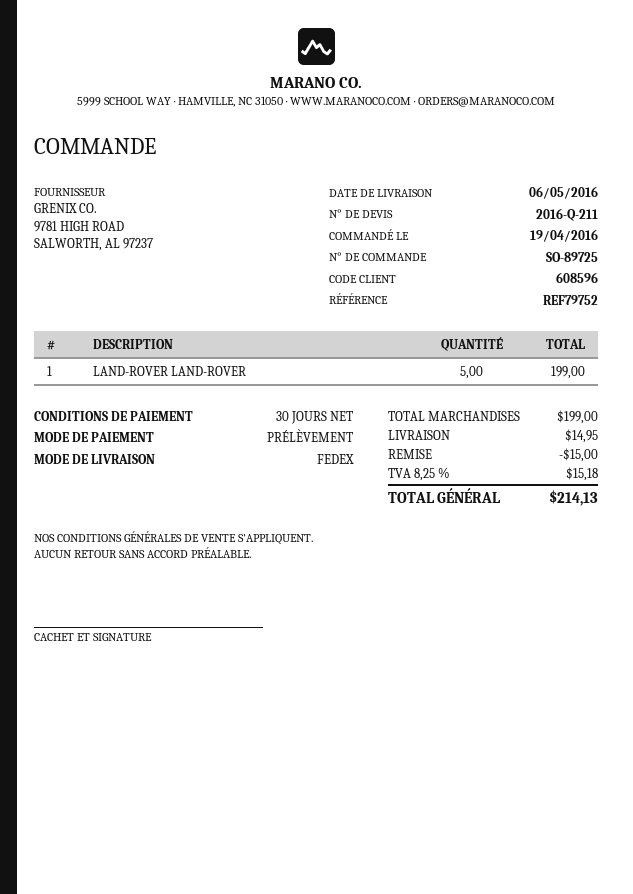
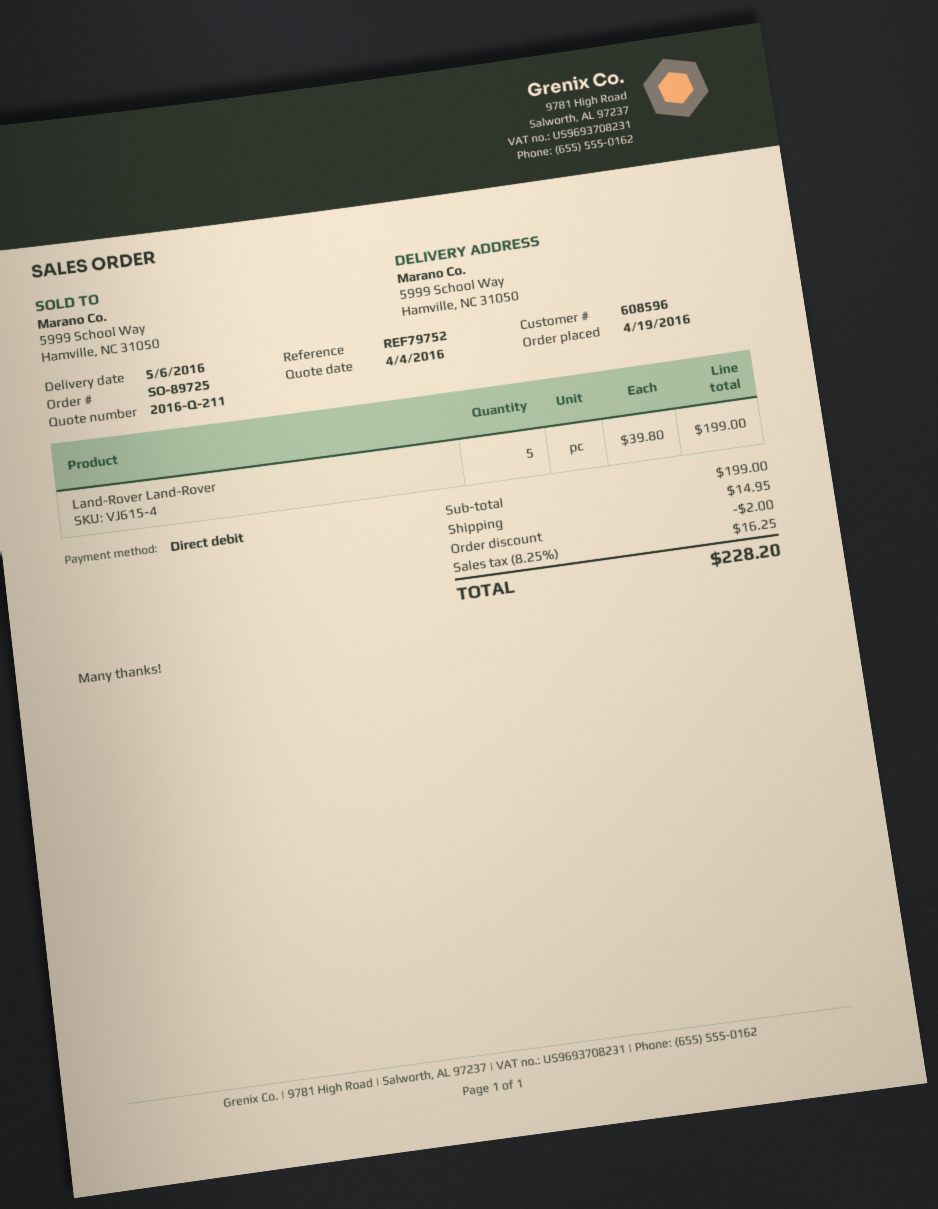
discount: 15.00 -> 2.00
tax: 8.25% = 15.18 -> 8.25% = 16.25
total: 214.13 -> 228.20

